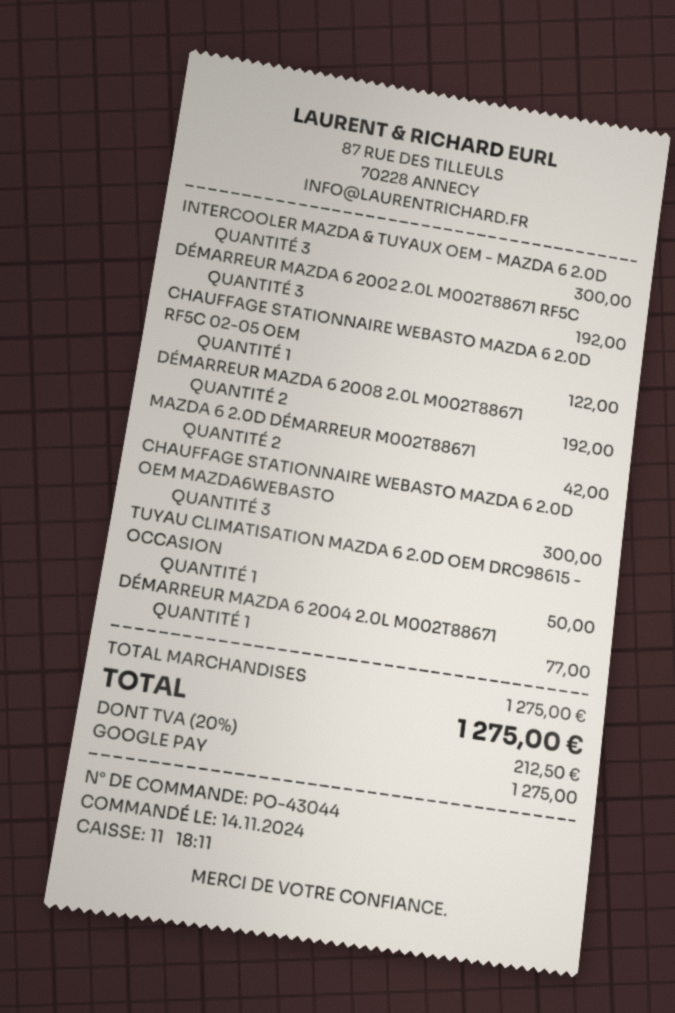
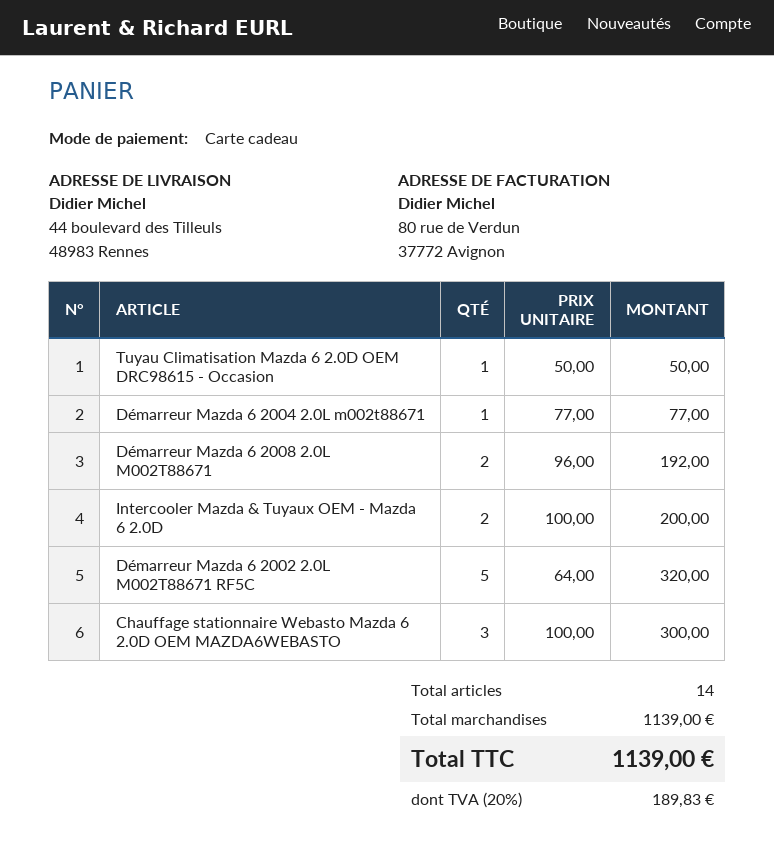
payment method: Google Pay -> gift card
INTERCOOLER MAZDA & TUYAUX OEM - MAZDA 6 2.0D: 3 for 300.00 -> 2 for 200.00
DÉMARREUR MAZDA 6 2002 2.0L M002T88671 RF5C: 3 for 192.00 -> 5 for 320.00
CHAUFFAGE STATIONNAIRE WEBASTO MAZDA 6 2.0D RF5C 02-05 OEM: 1 for 122.00 -> none
MAZDA 6 2.0D DÉMARREUR M002T88671: 2 for 42.00 -> none
subtotal: 1275.00 -> 1139.00
tax: 20% = 212.50 -> 20% = 189.83
total: 1275.00 -> 1139.00

